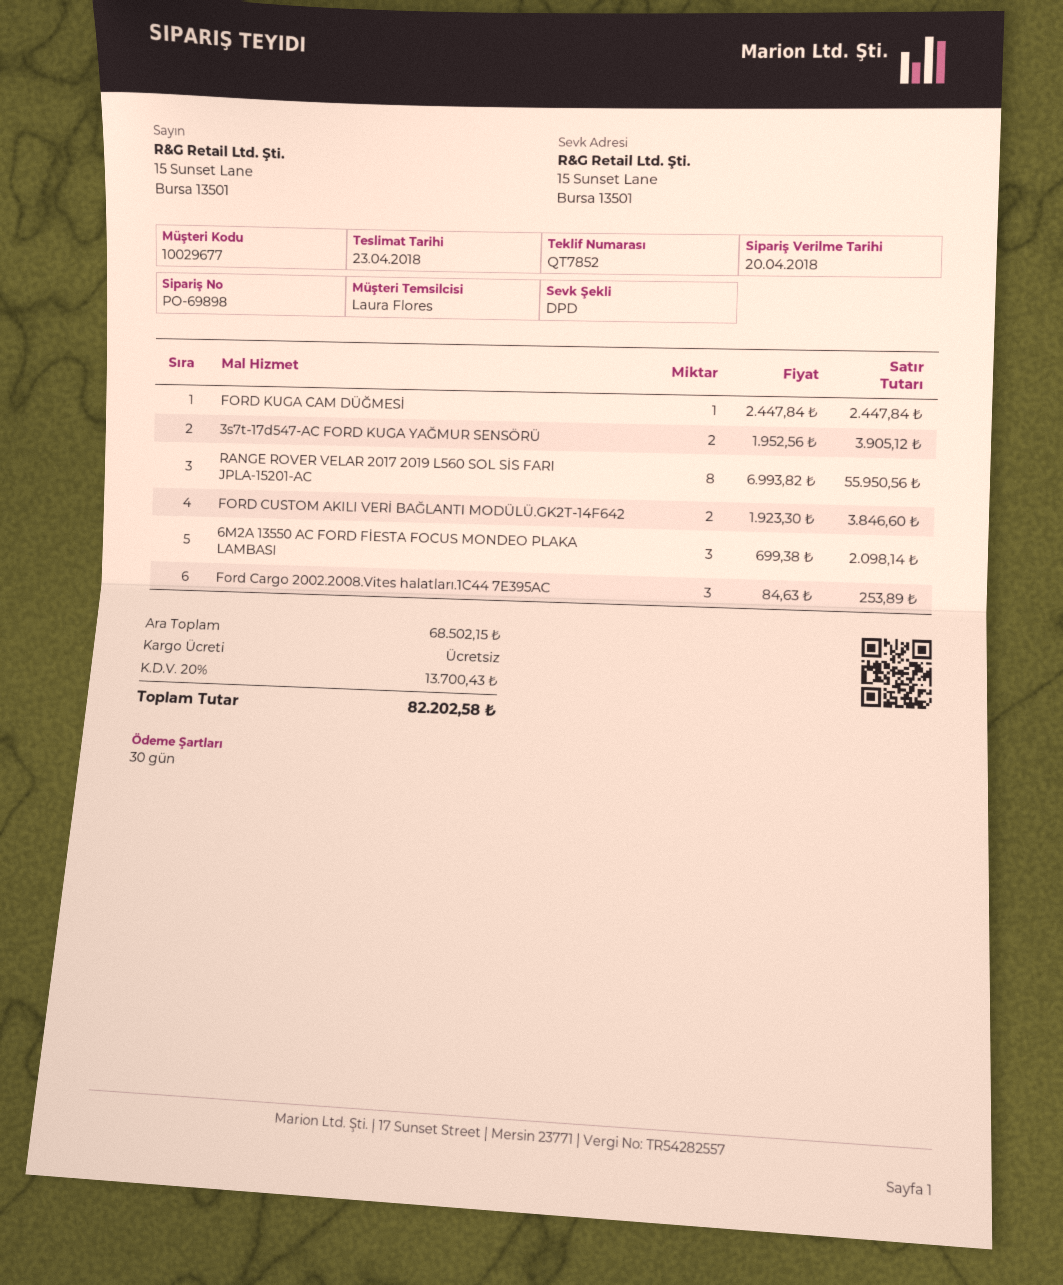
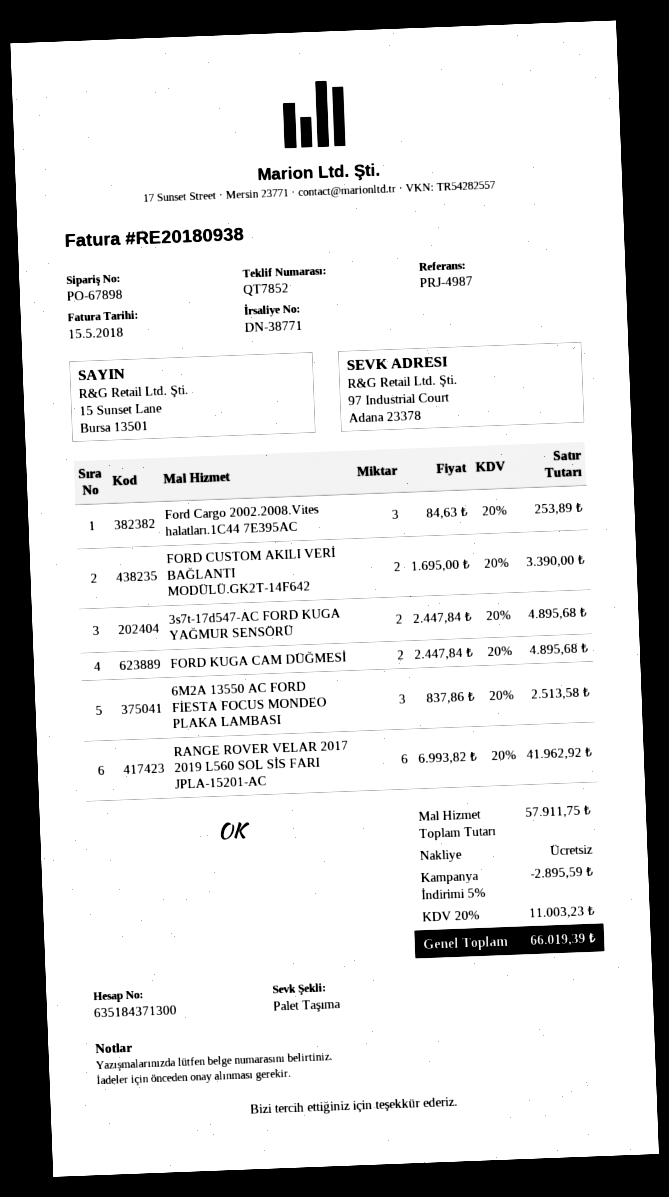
order number: PO-69898 -> PO-67898
shipping method: DPD -> pallet freight
ship to: 15 Sunset Lane, Bursa 13501 -> 97 Industrial Court, Adana 23378
FORD KUGA CAM DÜĞMESİ: 1 x 2447.84 = 2447.84 -> 2 x 2447.84 = 4895.68
3s7t-17d547-AC FORD KUGA YAĞMUR SENSÖRÜ: 2 x 1952.56 = 3905.12 -> 2 x 2447.84 = 4895.68
RANGE ROVER VELAR 2017 2019 L560 SOL SİS FARI JPLA-15201-AC: 8 x 6993.82 = 55950.56 -> 6 x 6993.82 = 41962.92
FORD CUSTOM AKILI VERİ BAĞLANTI MODÜLÜ.GK2T-14F642: 2 x 1923.30 = 3846.60 -> 2 x 1695.00 = 3390.00
6M2A 13550 AC FORD FİESTA FOCUS MONDEO PLAKA LAMBASI: 3 x 699.38 = 2098.14 -> 3 x 837.86 = 2513.58
subtotal: 68502.15 -> 57911.75
discount: none -> 5% = 2895.59
tax: 20% = 13700.43 -> 20% = 11003.23
total: 82202.58 -> 66019.39

